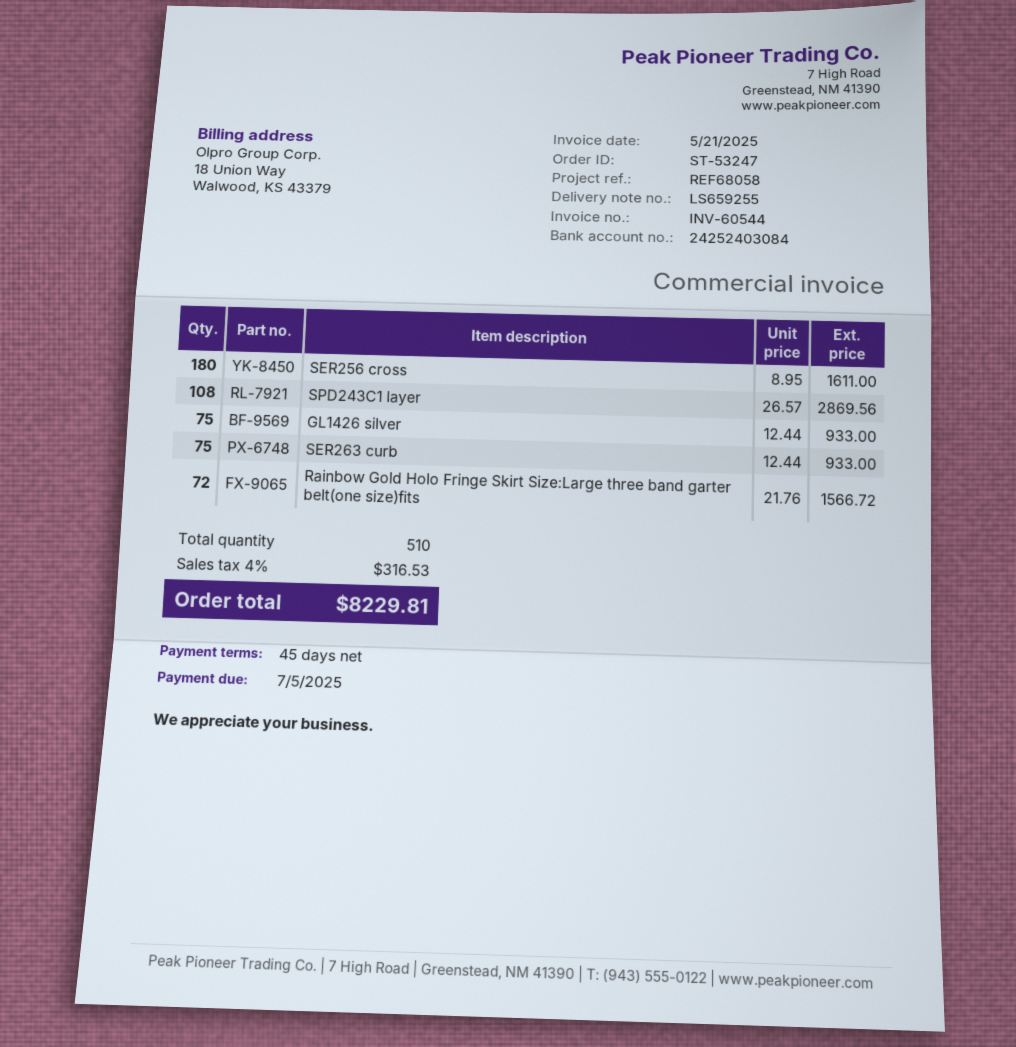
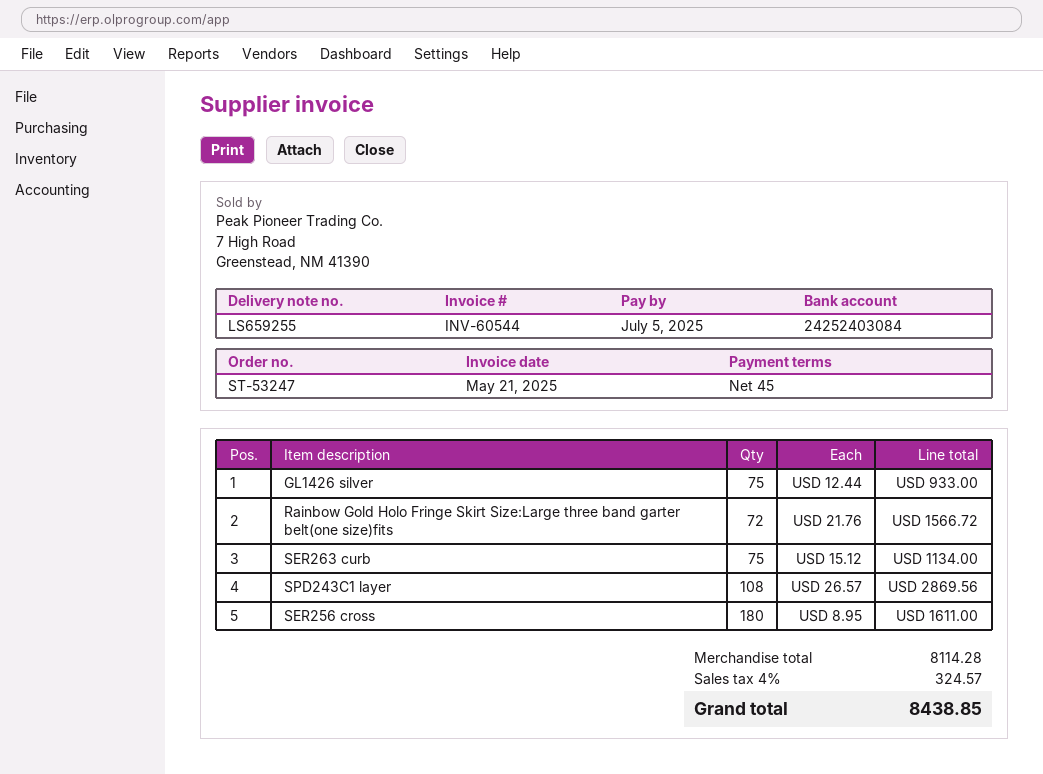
SER263 curb: 75 x 12.44 = 933.00 -> 75 x 15.12 = 1134.00
tax: 4% = 316.53 -> 4% = 324.57
total: 8229.81 -> 8438.85

